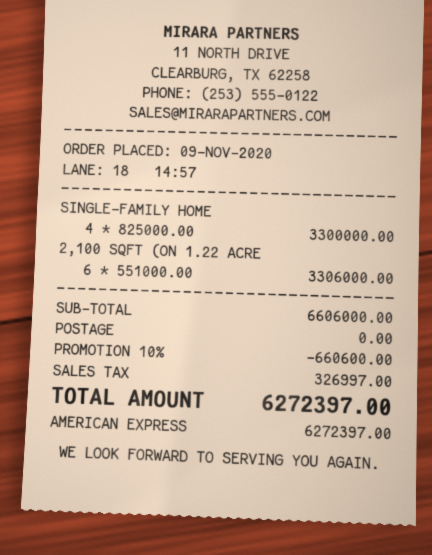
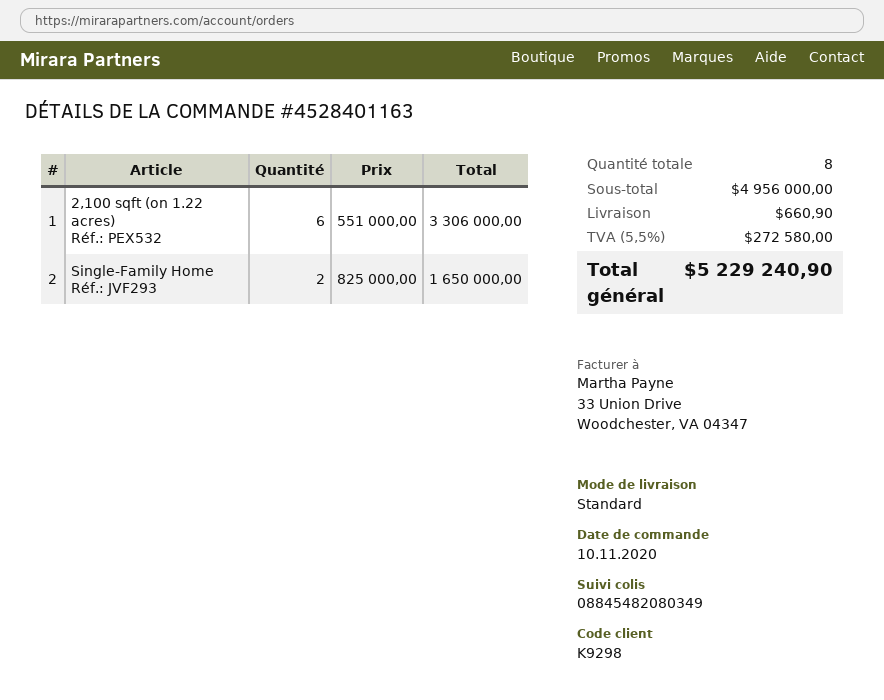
order date: 2020-11-09 -> 2020-11-10
SINGLE-FAMILY HOME: 4 x 825000.00 = 3300000.00 -> 2 x 825000.00 = 1650000.00
subtotal: 6606000.00 -> 4956000.00
discount: 10% = 660600.00 -> none
shipping: 0.00 -> 660.90
tax: 326997.00 -> 272580.00
total: 6272397.00 -> 5229240.90

